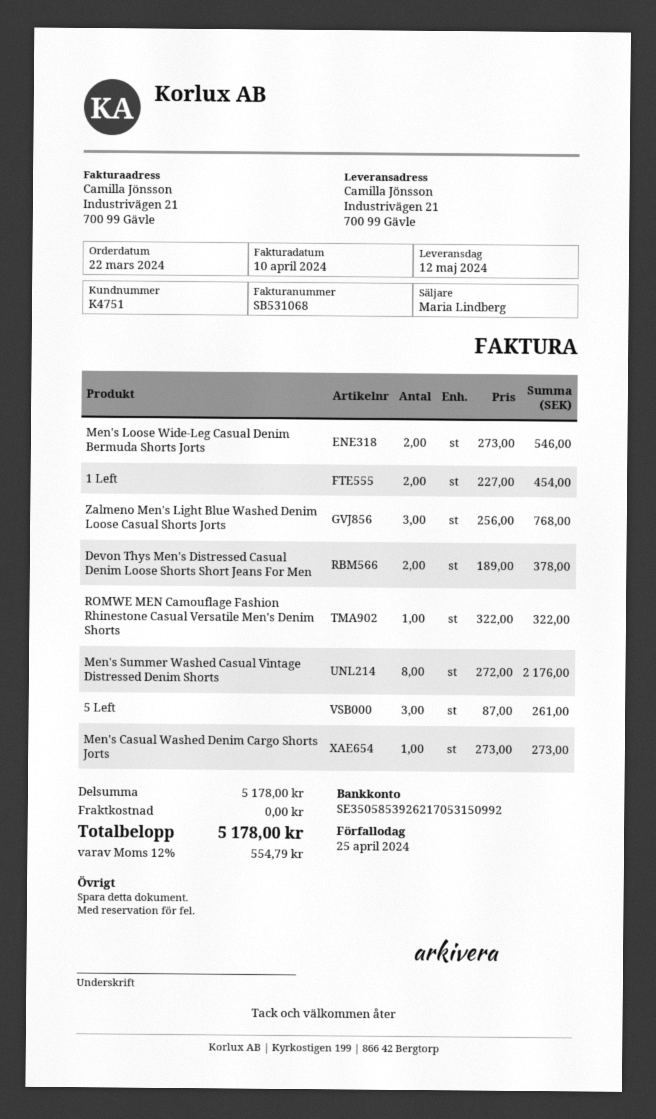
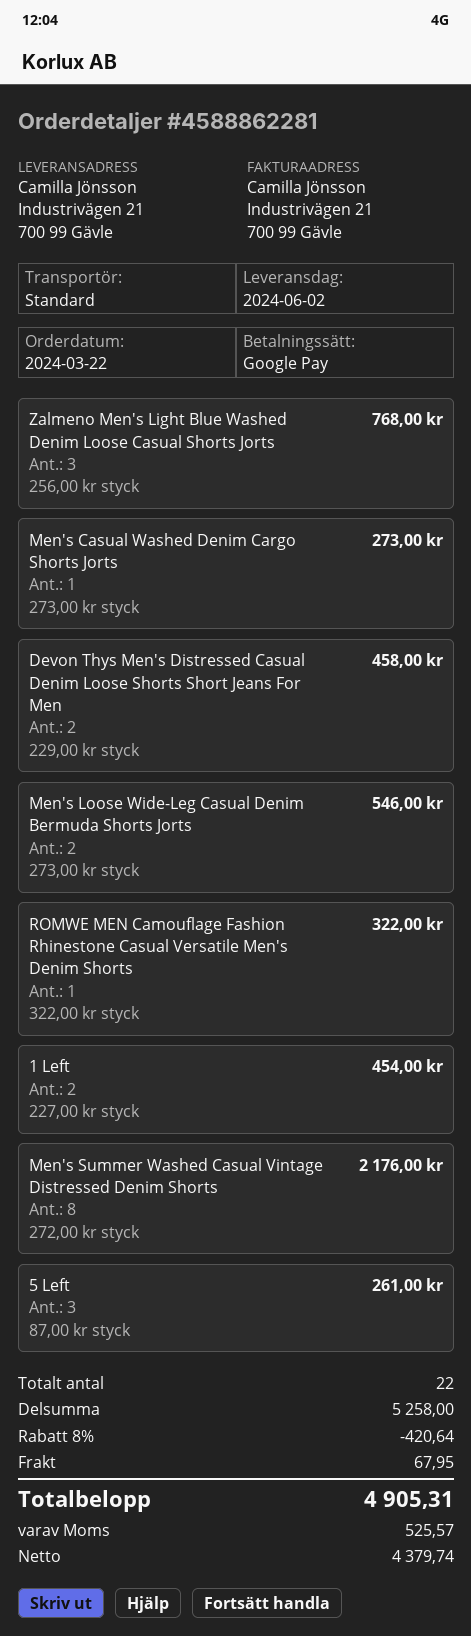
delivery date: 2024-05-12 -> 2024-06-02
Devon Thys Men's Distressed Casual Denim Loose Shorts Short Jeans For Men: 2 x 189.00 = 378.00 -> 2 x 229.00 = 458.00
subtotal: 5178.00 -> 5258.00
discount: none -> 8% = 420.64
shipping: 0.00 -> 67.95
tax: 554.79 -> 525.57
total: 5178.00 -> 4905.31

